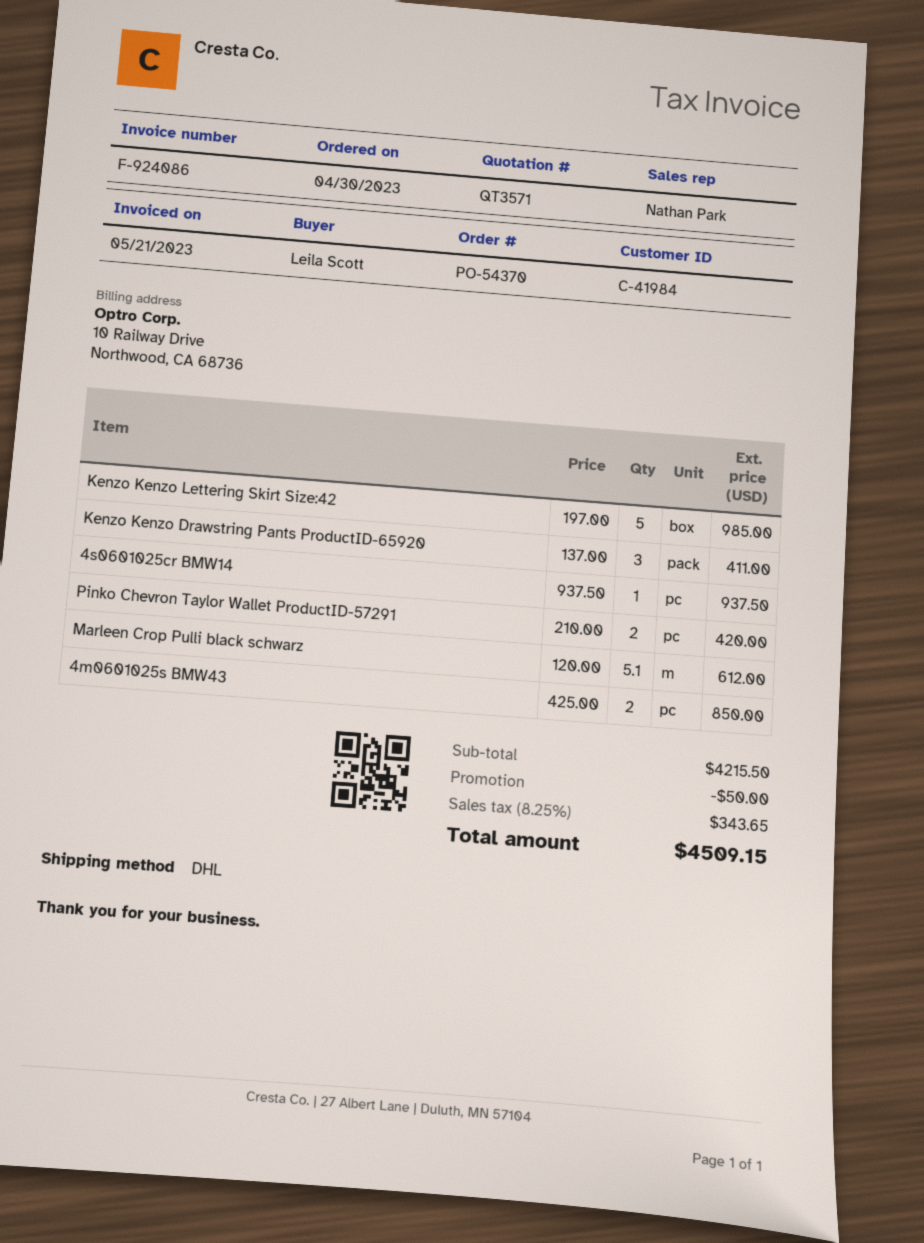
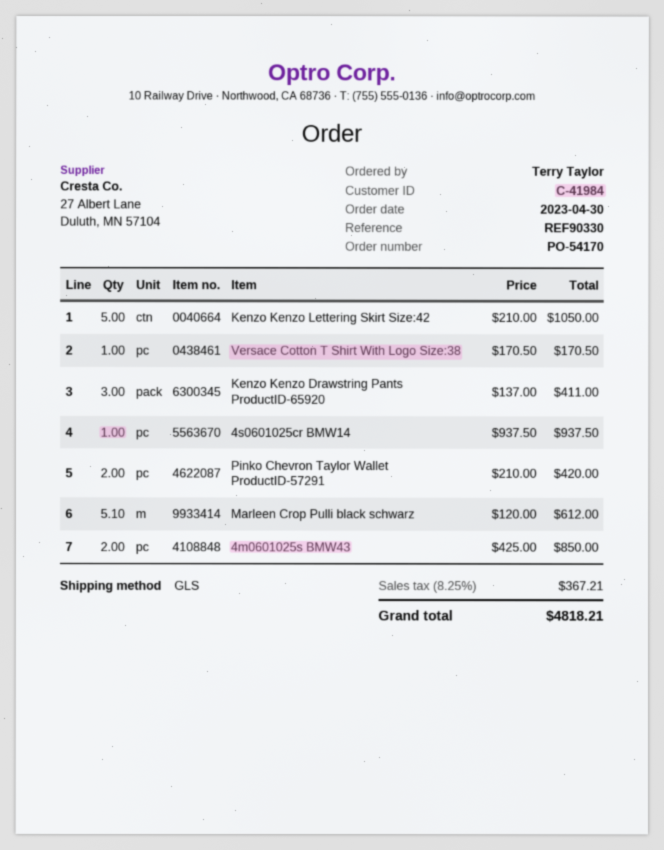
order number: PO-54370 -> PO-54170
ordered by: Leila Scott -> Terry Taylor
shipping method: DHL -> GLS
Kenzo Kenzo Lettering Skirt Size:42: 5 x 197.00 = 985.00 -> 5 x 210.00 = 1050.00
Versace Cotton T Shirt With Logo Size:38: none -> 1 x 170.50 = 170.50
discount: 50.00 -> none
tax: 8.25% = 343.65 -> 8.25% = 367.21
total: 4509.15 -> 4818.21

